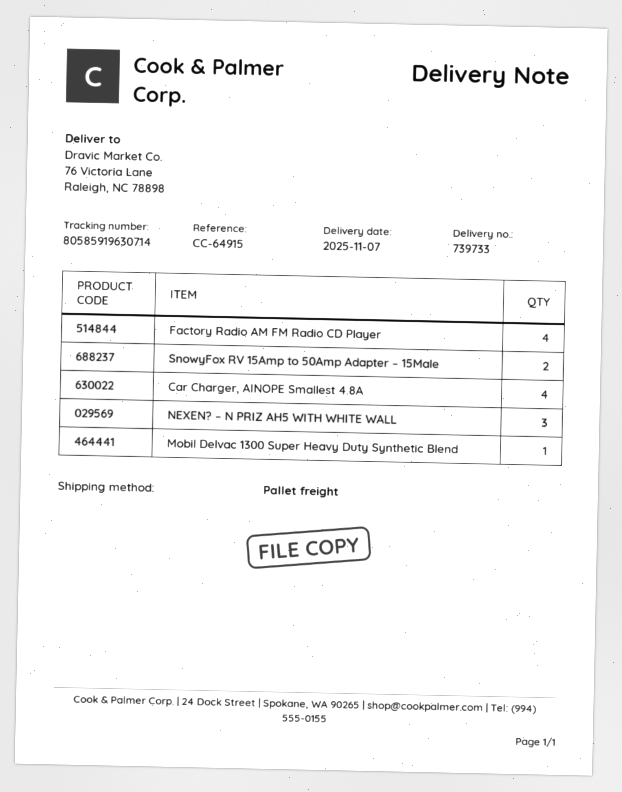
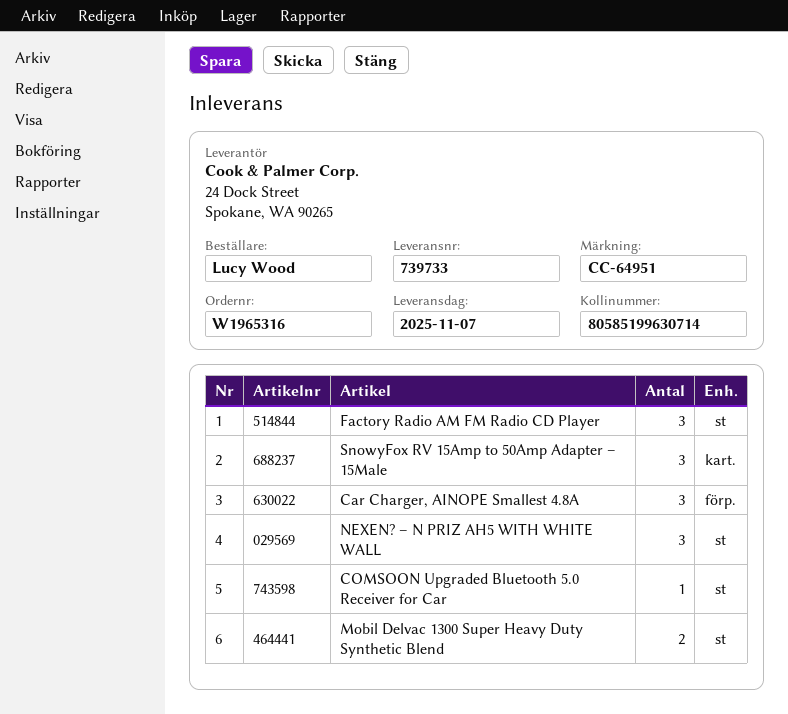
reference: CC-64915 -> CC-64951
tracking number: 80585919630714 -> 80585199630714
Factory Radio AM FM Radio CD Player: 4 -> 3
SnowyFox RV 15Amp to 50Amp Adapter – 15Male: 2 -> 3
Car Charger, AINOPE Smallest 4.8A: 4 -> 3
Mobil Delvac 1300 Super Heavy Duty Synthetic Blend: 1 -> 2
COMSOON Upgraded Bluetooth 5.0 Receiver for Car: none -> 1

